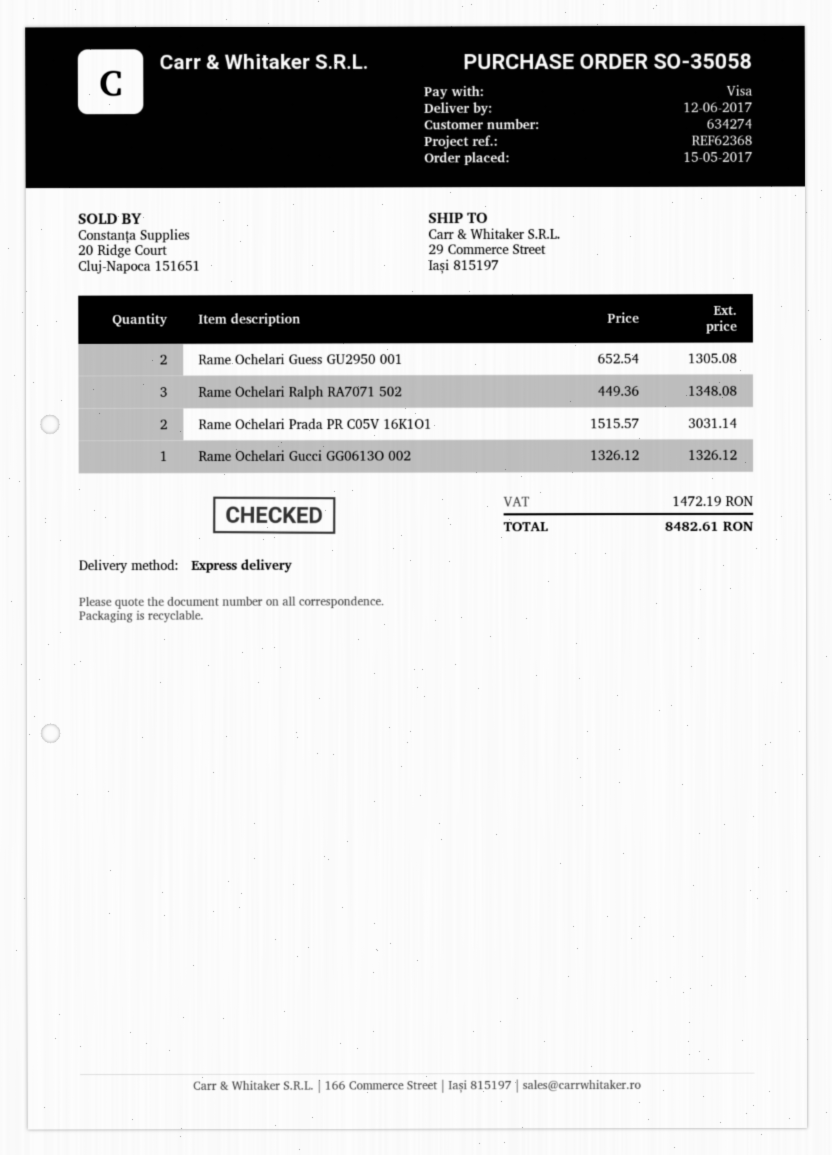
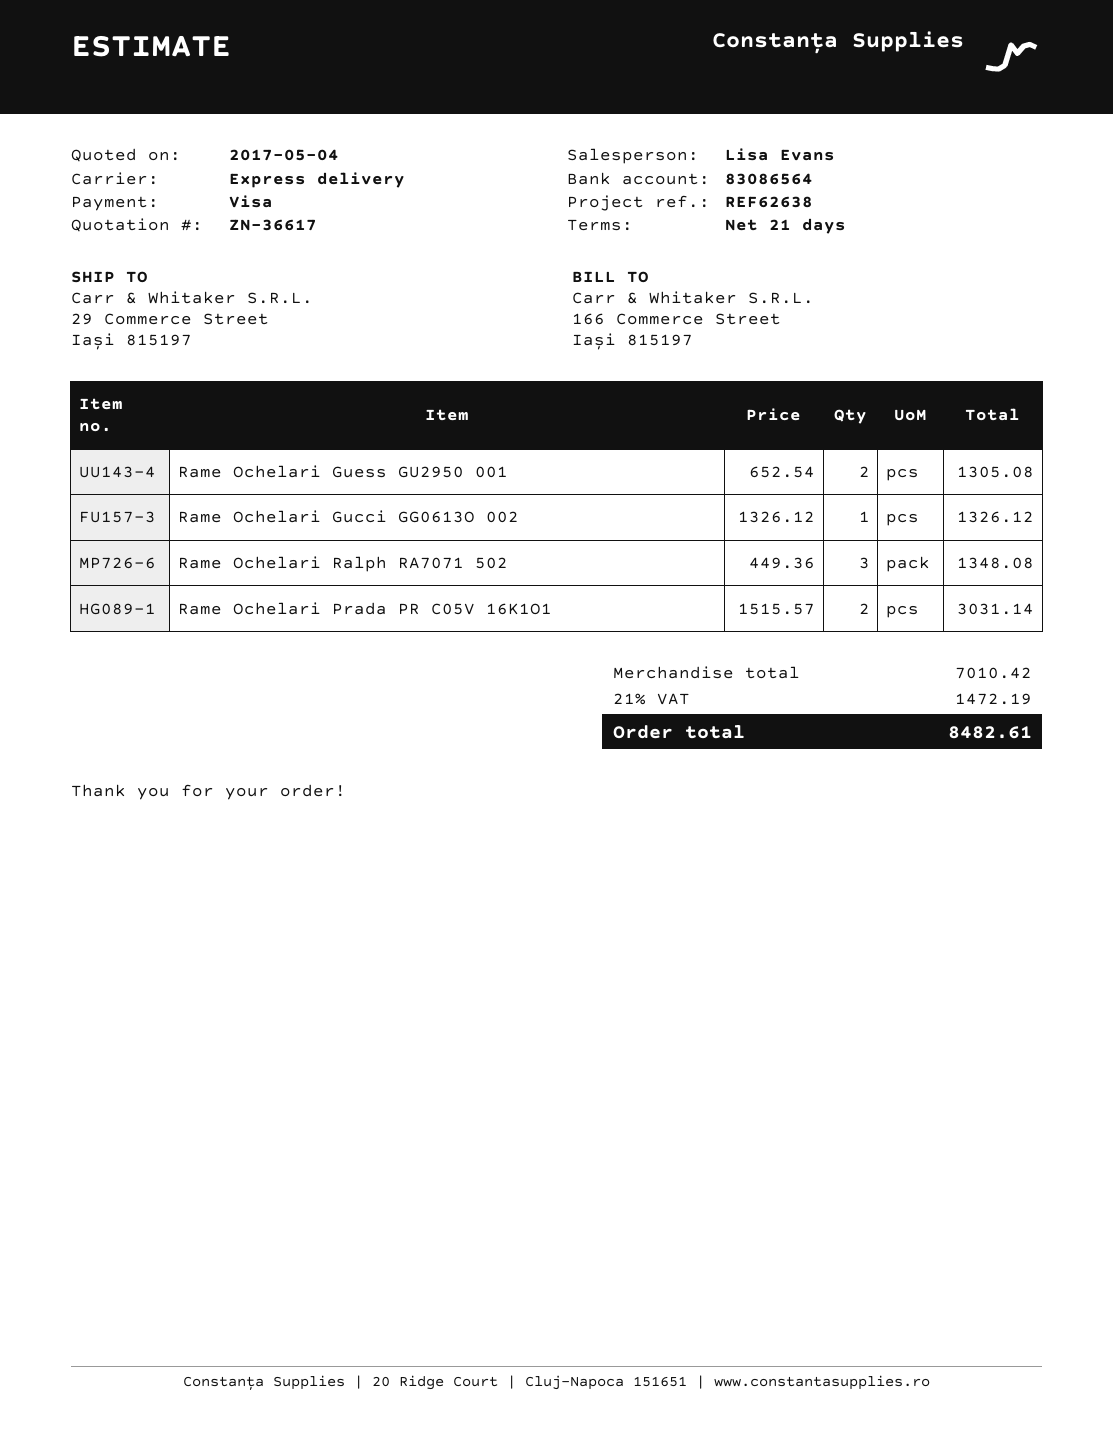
reference: REF62368 -> REF62638

